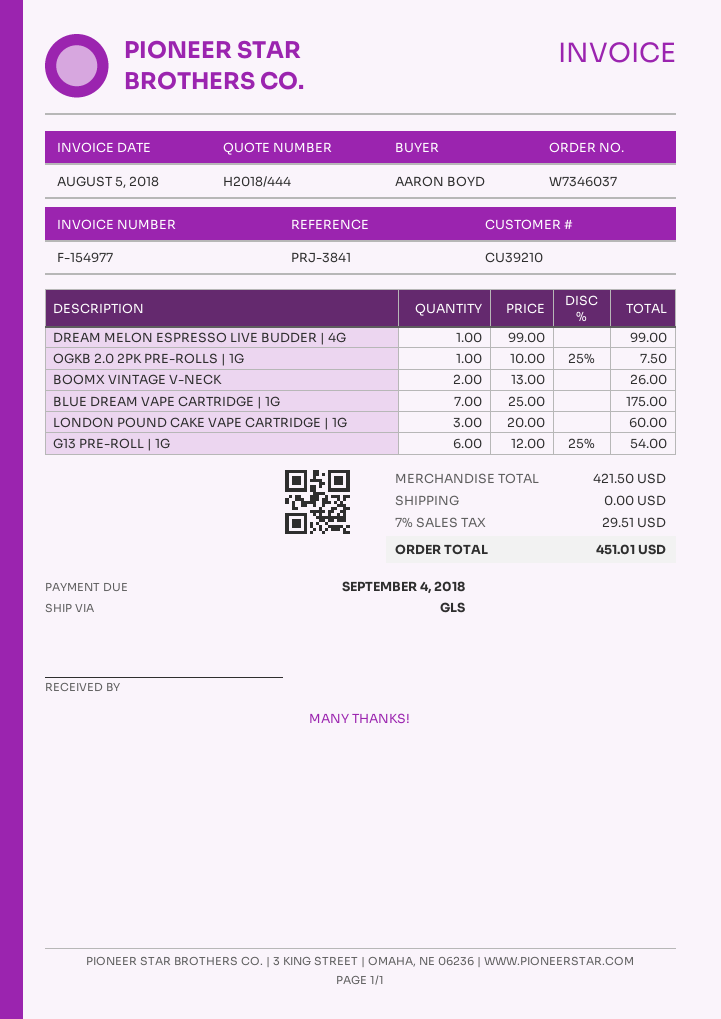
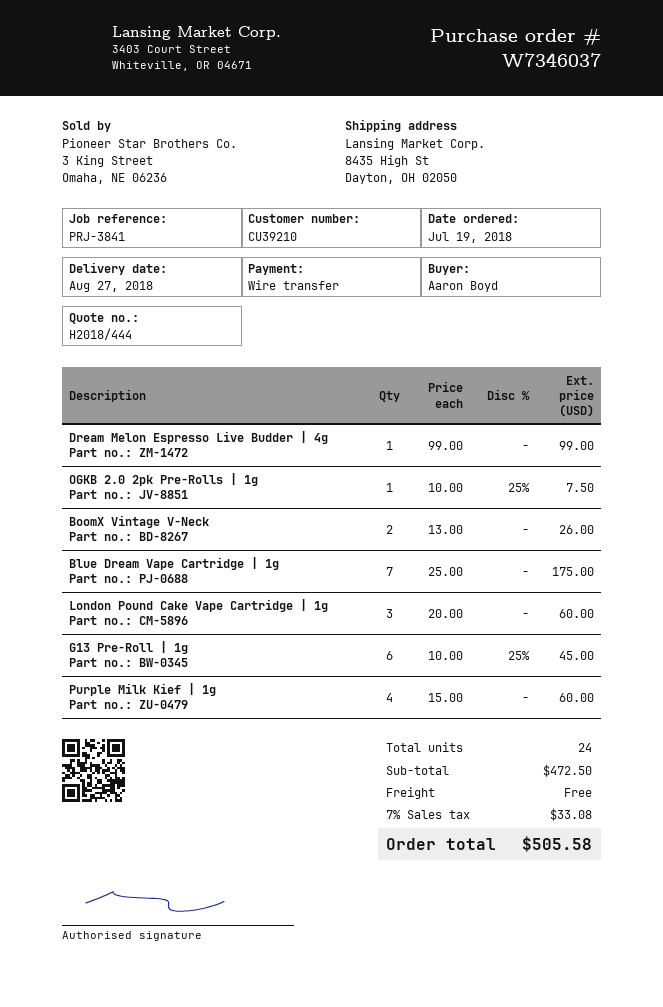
G13 PRE-ROLL | 1G: 6 x 12.00 - 25% = 54.00 -> 6 x 10.00 - 25% = 45.00
Purple Milk Kief | 1g: none -> 4 x 15.00 = 60.00
subtotal: 421.50 -> 472.50
tax: 7% = 29.51 -> 7% = 33.08
total: 451.01 -> 505.58

